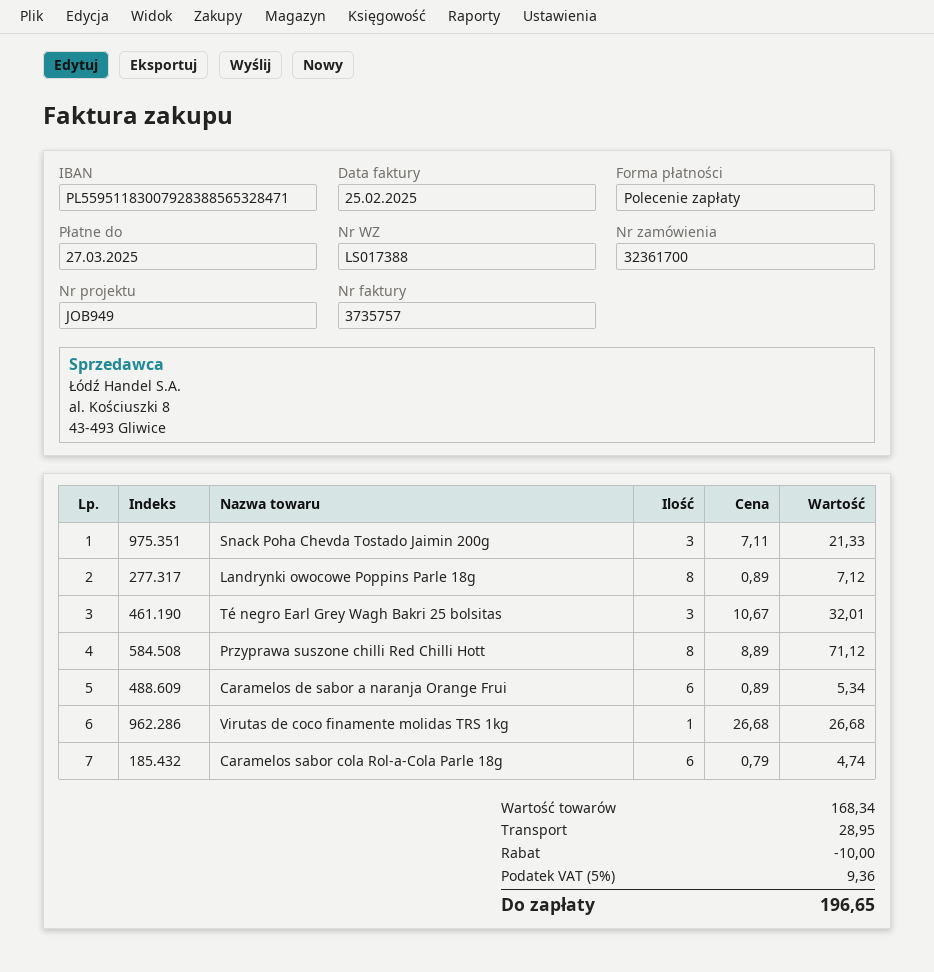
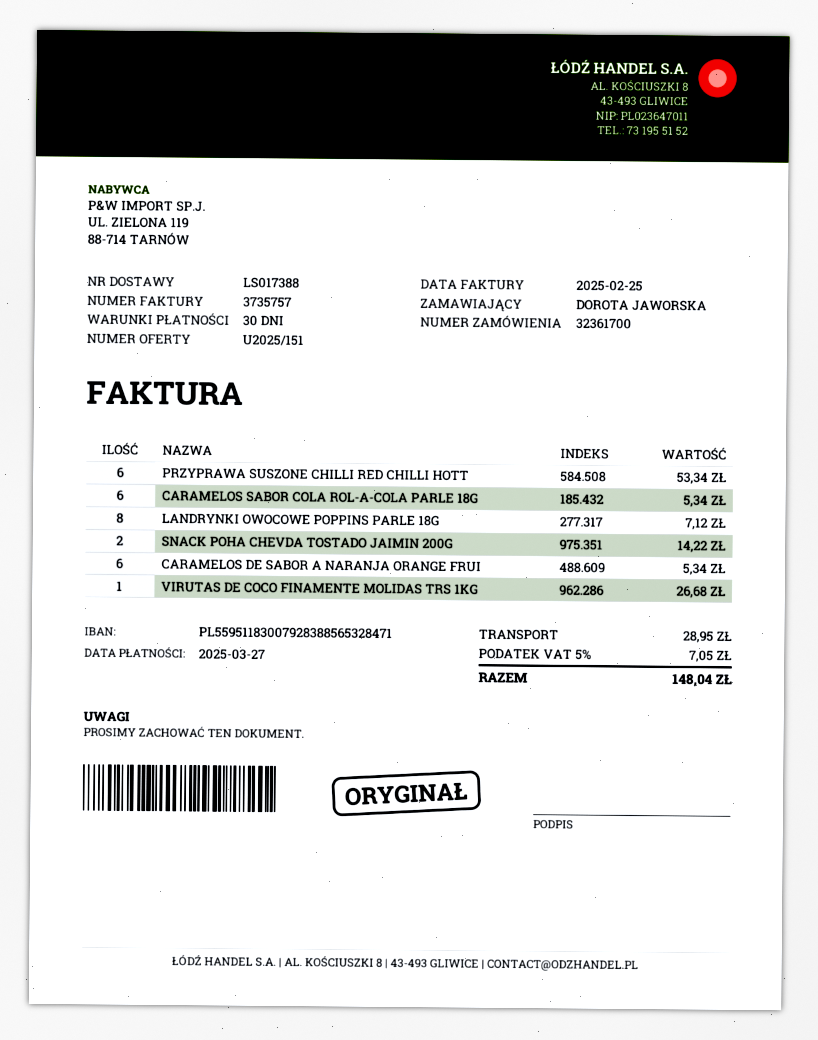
Snack Poha Chevda Tostado Jaimin 200g: 3 for 21.33 -> 2 for 14.22
Té negro Earl Grey Wagh Bakri 25 bolsitas: 3 for 32.01 -> none
Przyprawa suszone chilli Red Chilli Hott: 8 for 71.12 -> 6 for 53.34
Caramelos sabor cola Rol-a-Cola Parle 18g: 6 for 4.74 -> 6 for 5.34
discount: 10.00 -> none
tax: 5% = 9.36 -> 5% = 7.05
total: 196.65 -> 148.04

